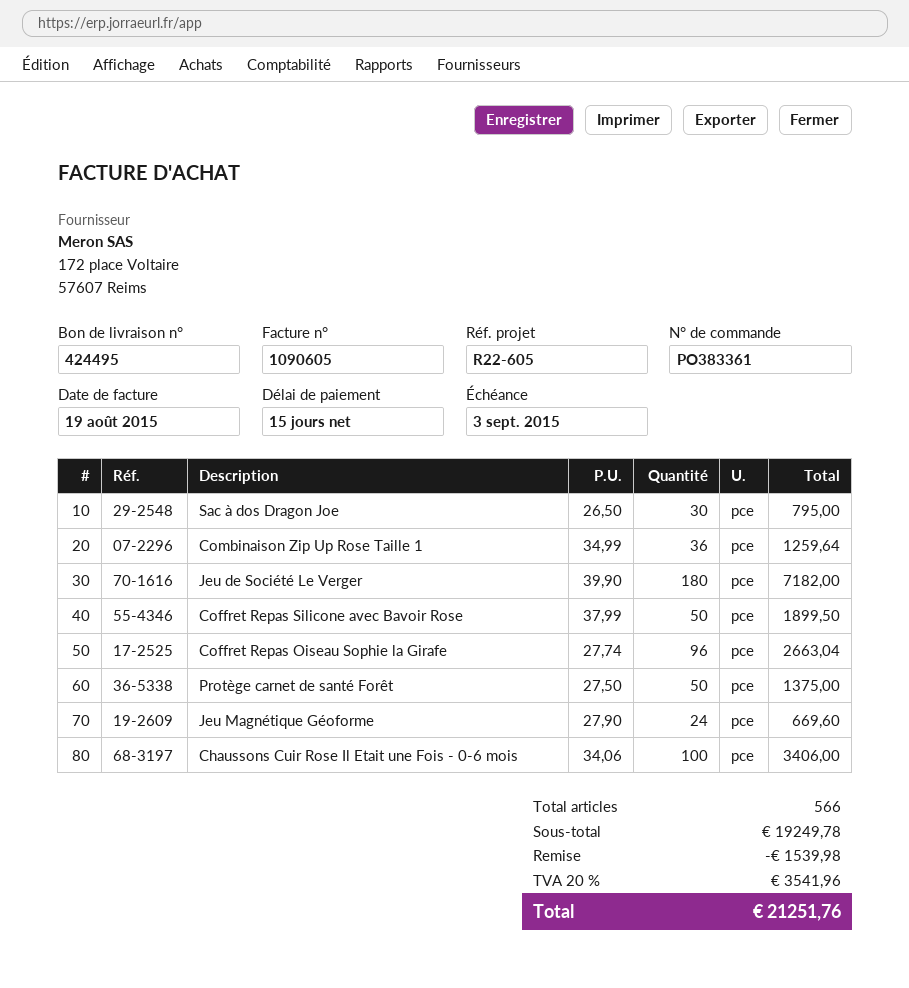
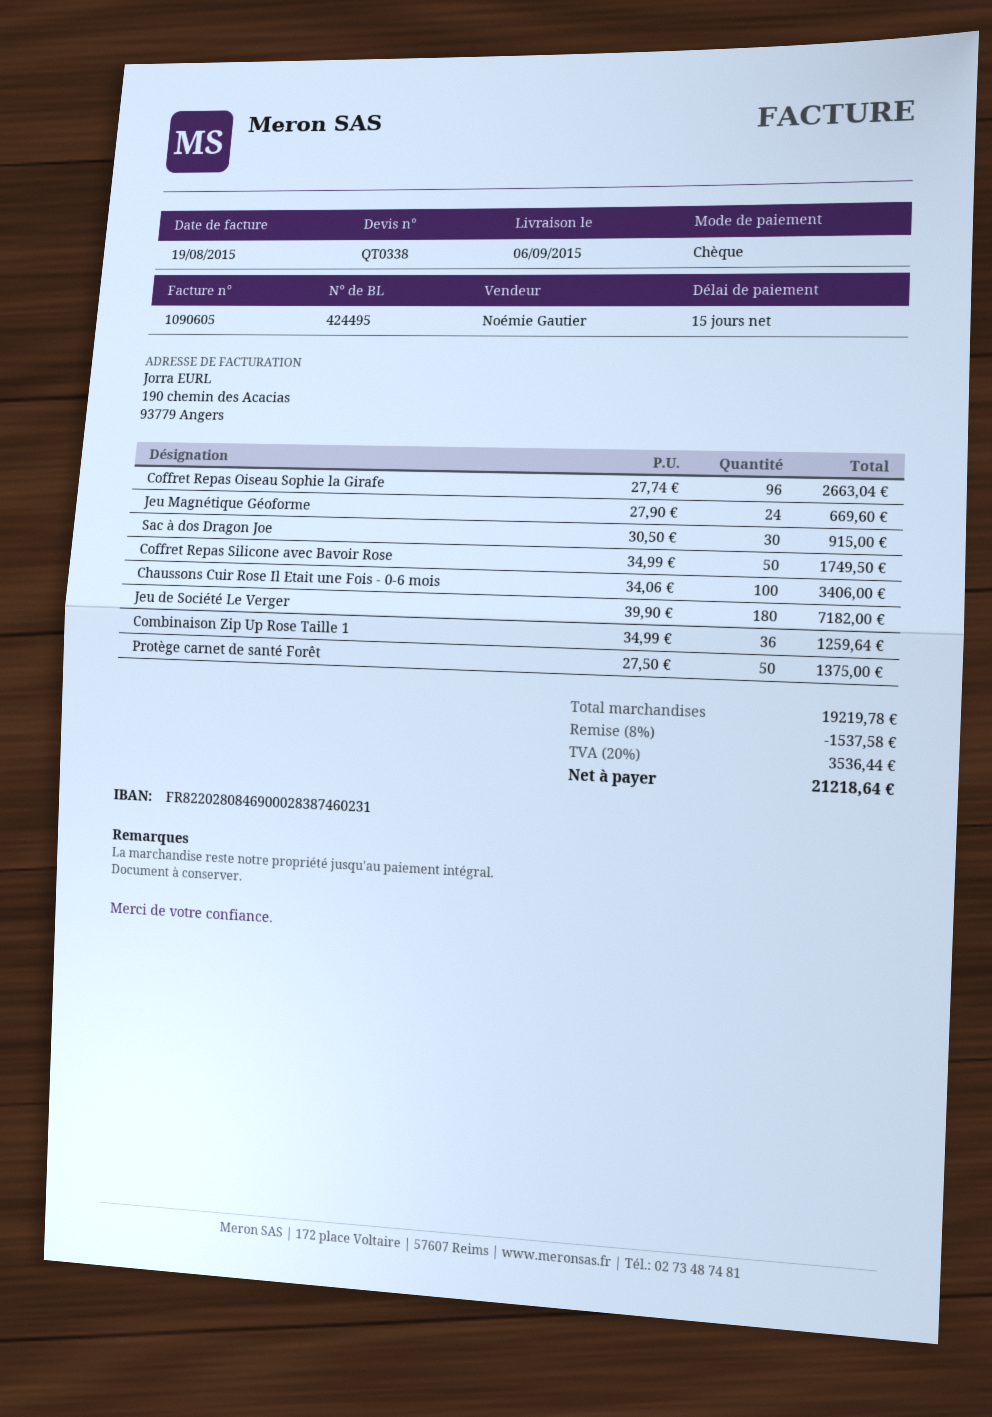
Sac à dos Dragon Joe: 30 x 26.50 = 795.00 -> 30 x 30.50 = 915.00
Coffret Repas Silicone avec Bavoir Rose: 50 x 37.99 = 1899.50 -> 50 x 34.99 = 1749.50
subtotal: 19249.78 -> 19219.78
discount: 1539.98 -> 1537.58
tax: 20% = 3541.96 -> 20% = 3536.44
total: 21251.76 -> 21218.64

